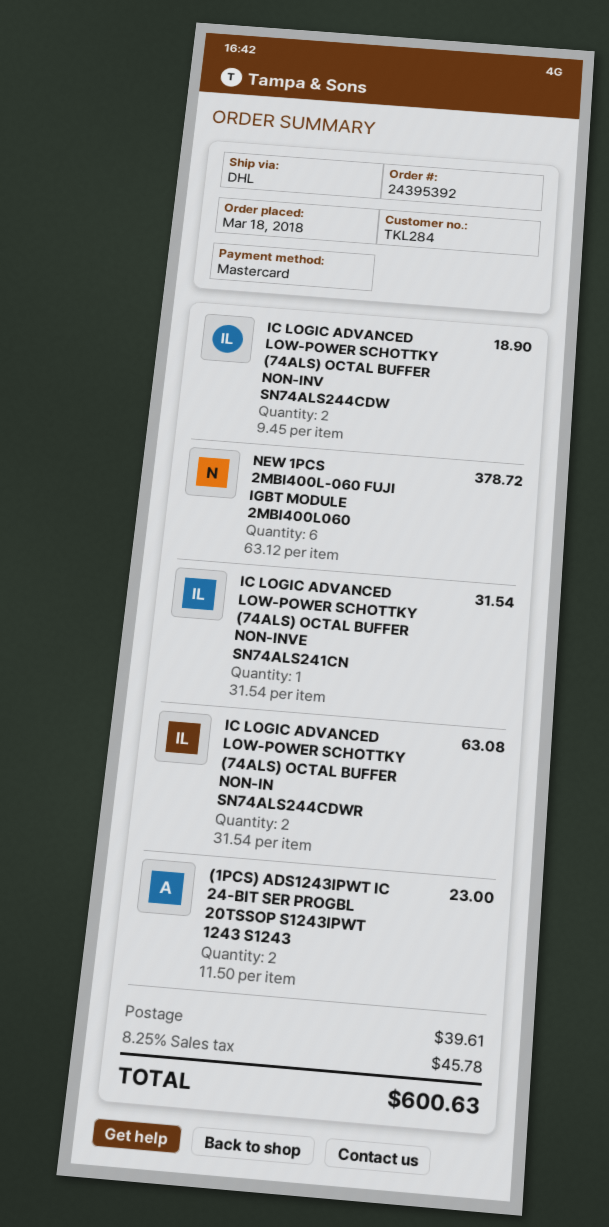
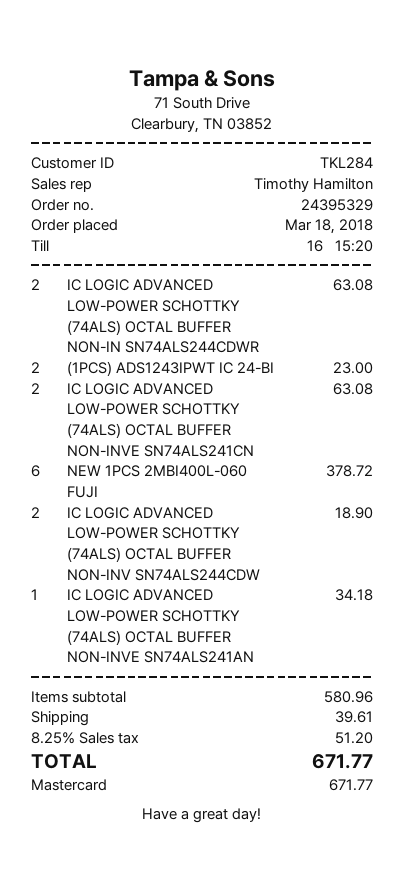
order number: 24395392 -> 24395329
IC LOGIC ADVANCED LOW-POWER SCHOTTKY (74ALS) OCTAL BUFFER NON-INVE SN74ALS241CN: 1 for 31.54 -> 2 for 63.08
IC LOGIC ADVANCED LOW-POWER SCHOTTKY (74ALS) OCTAL BUFFER NON-INVE SN74ALS241AN: none -> 1 for 34.18
tax: 8.25% = 45.78 -> 8.25% = 51.20
total: 600.63 -> 671.77

